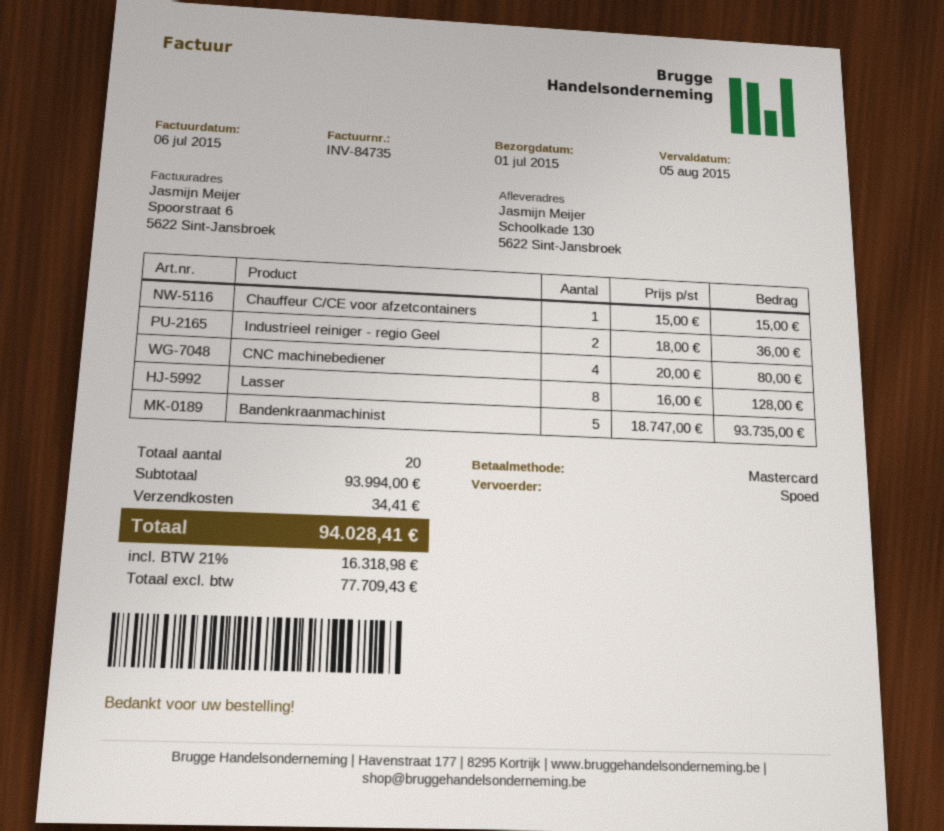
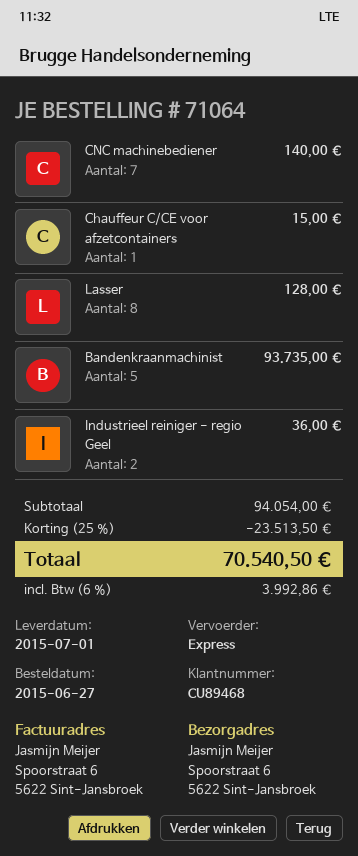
ship to: Schoolkade 130, 5622 Sint-Jansbroek -> Spoorstraat 6, 5622 Sint-Jansbroek
CNC machinebediener: 4 for 80.00 -> 7 for 140.00
subtotal: 93994.00 -> 94054.00
discount: none -> 25% = 23513.50
shipping: 34.41 -> none
tax: 21% = 16318.98 -> 6% = 3992.86
total: 94028.41 -> 70540.50

